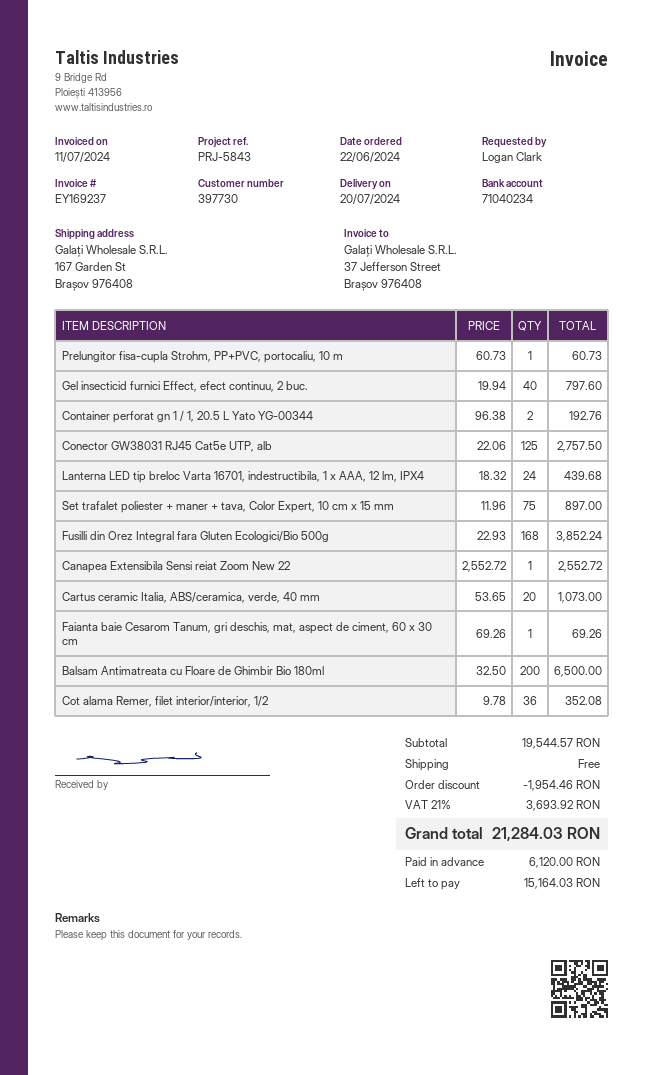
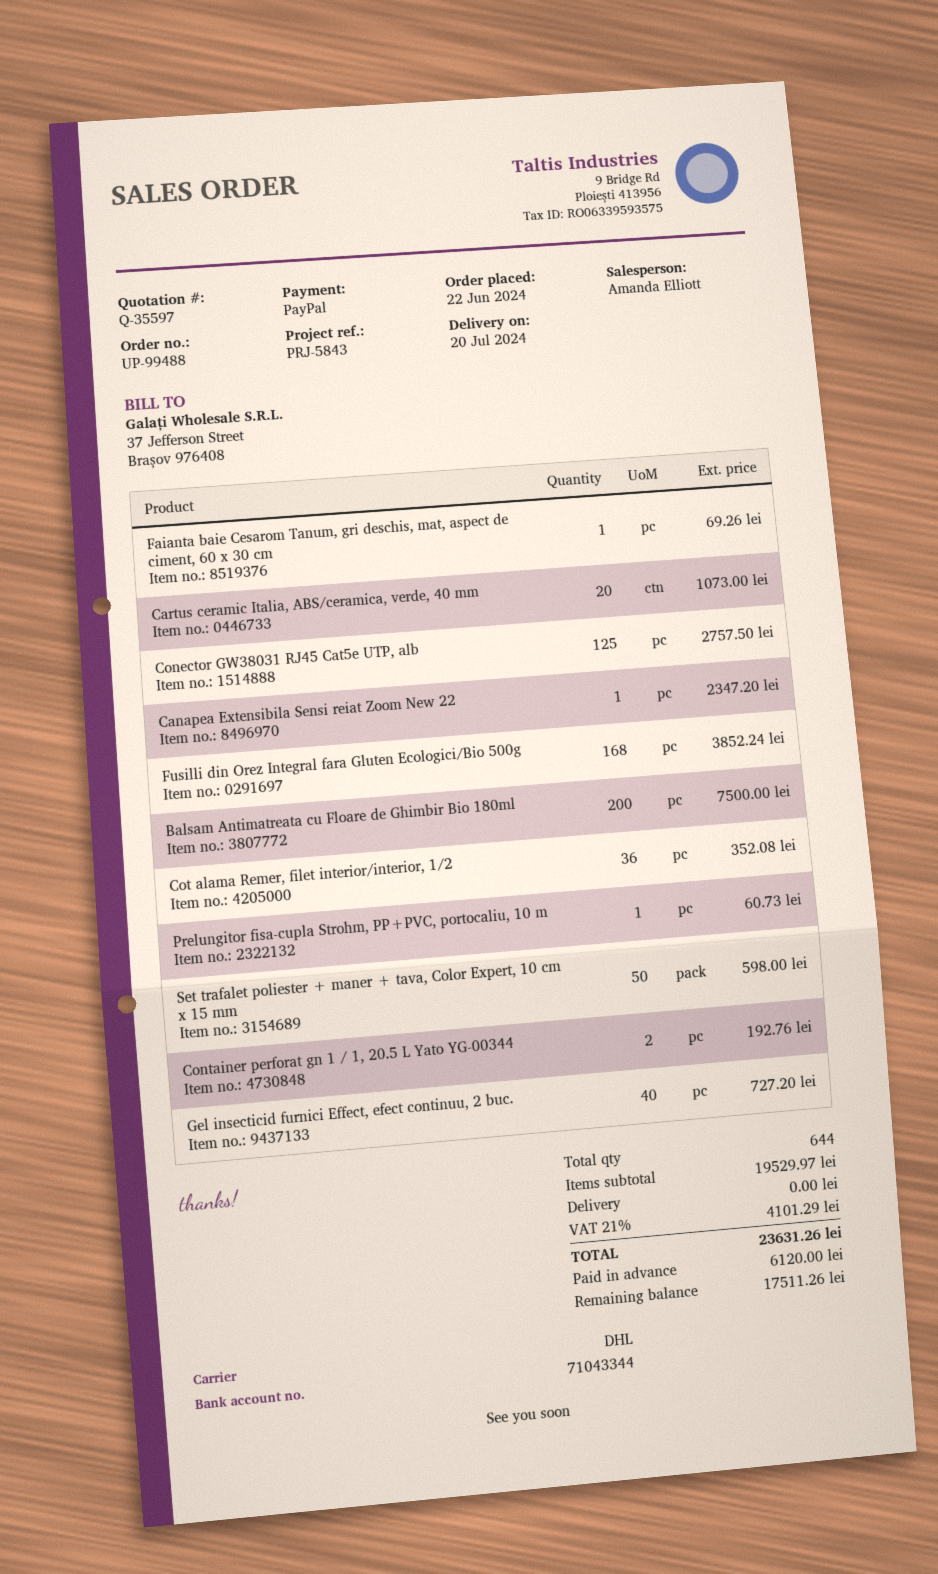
bank account: 71040234 -> 71043344
Gel insecticid furnici Effect, efect continuu, 2 buc.: 40 for 797.60 -> 40 for 727.20
Lanterna LED tip breloc Varta 16701, indestructibila, 1 x AAA, 12 lm, IPX4: 24 for 439.68 -> none
Set trafalet poliester + maner + tava, Color Expert, 10 cm x 15 mm: 75 for 897.00 -> 50 for 598.00
Canapea Extensibila Sensi reiat Zoom New 22: 1 for 2552.72 -> 1 for 2347.20
Balsam Antimatreata cu Floare de Ghimbir Bio 180ml: 200 for 6500.00 -> 200 for 7500.00
subtotal: 19544.57 -> 19529.97
discount: 1954.46 -> none
tax: 21% = 3693.92 -> 21% = 4101.29
total: 21284.03 -> 23631.26
balance: 15164.03 -> 17511.26

